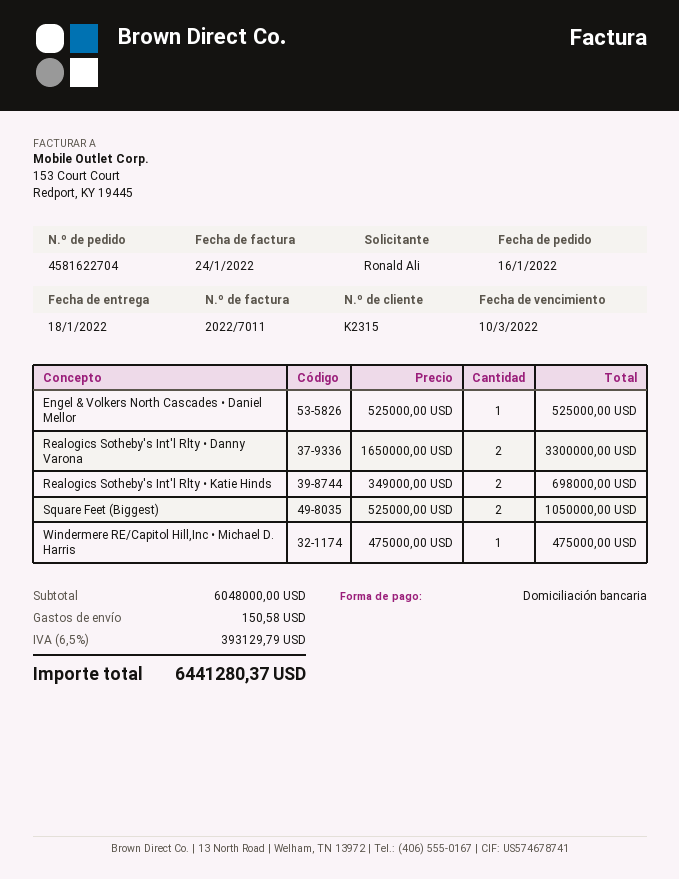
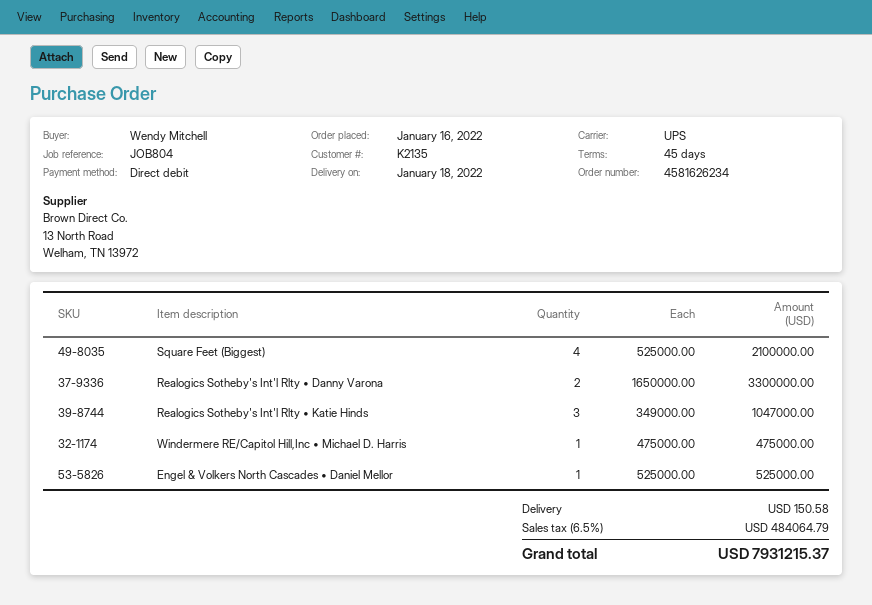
order number: 4581622704 -> 4581626234
customer number: K2315 -> K2135
ordered by: Ronald Ali -> Wendy Mitchell
Realogics Sotheby's Int'l Rlty • Katie Hinds: 2 x 349000.00 = 698000.00 -> 3 x 349000.00 = 1047000.00
Square Feet (Biggest): 2 x 525000.00 = 1050000.00 -> 4 x 525000.00 = 2100000.00
tax: 6.5% = 393129.79 -> 6.5% = 484064.79
total: 6441280.37 -> 7931215.37

